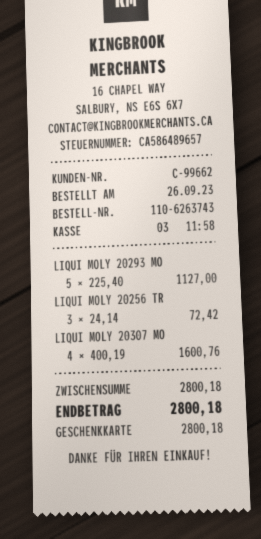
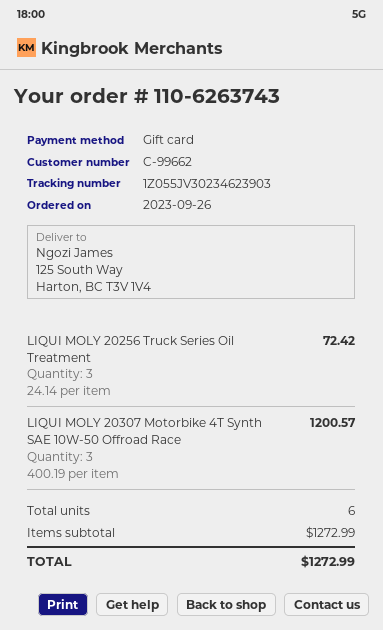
LIQUI MOLY 20293 MO: 5 x 225.40 = 1127.00 -> none
LIQUI MOLY 20307 MO: 4 x 400.19 = 1600.76 -> 3 x 400.19 = 1200.57
subtotal: 2800.18 -> 1272.99
total: 2800.18 -> 1272.99

